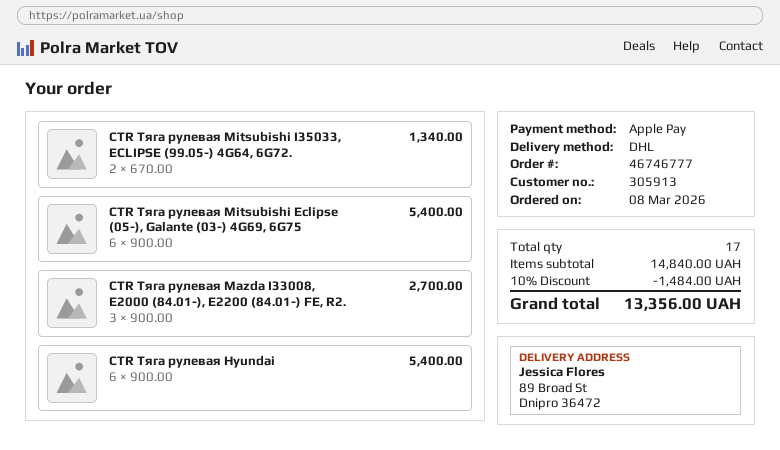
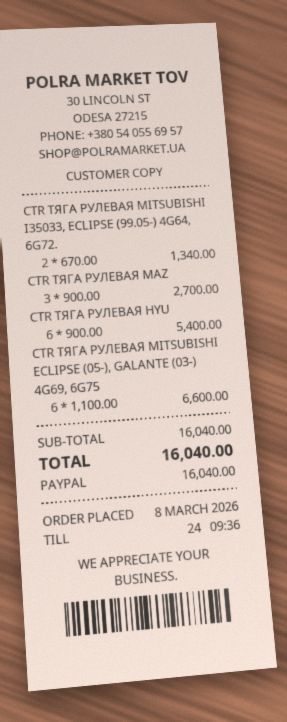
payment method: Apple Pay -> PayPal
CTR Тяга рулевая Mitsubishi Eclipse (05-), Galante (03-) 4G69, 6G75: 6 x 900.00 = 5400.00 -> 6 x 1100.00 = 6600.00
subtotal: 14840.00 -> 16040.00
discount: 10% = 1484.00 -> none
total: 13356.00 -> 16040.00

